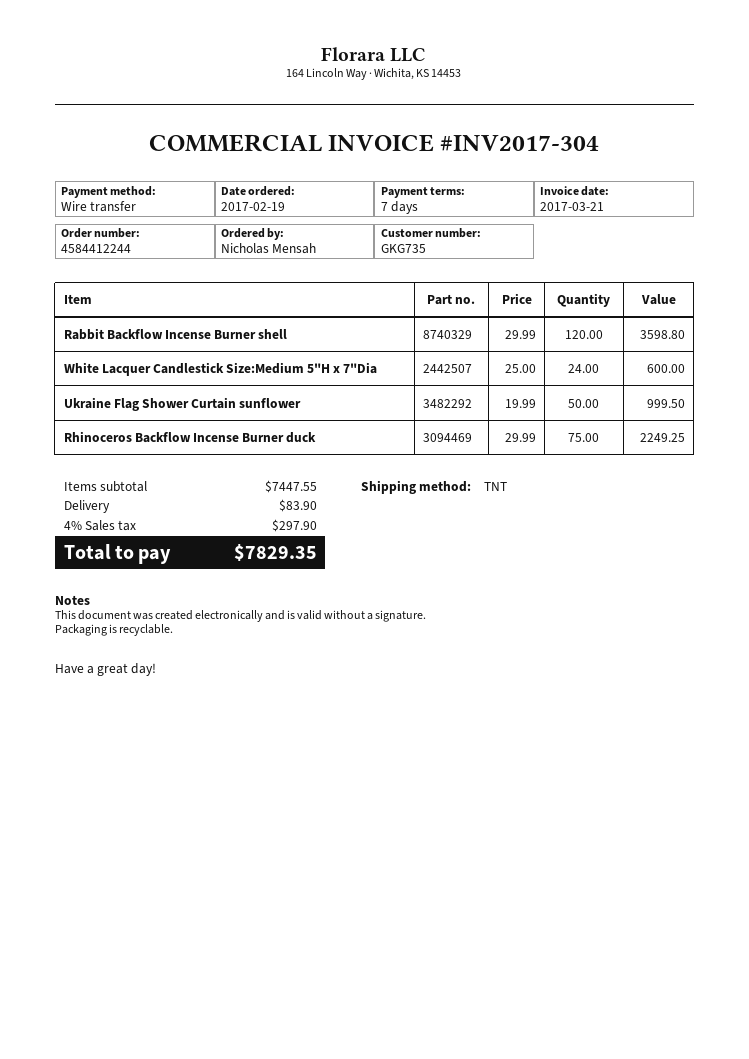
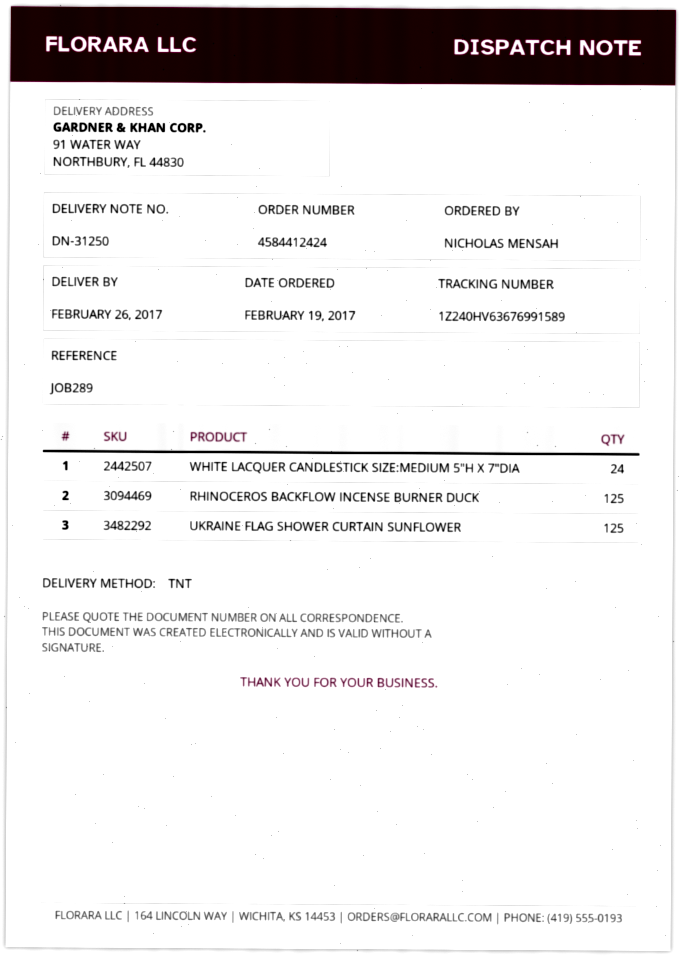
order number: 4584412244 -> 4584412424
Rabbit Backflow Incense Burner shell: 120 -> none
Ukraine Flag Shower Curtain sunflower: 50 -> 125
Rhinoceros Backflow Incense Burner duck: 75 -> 125

